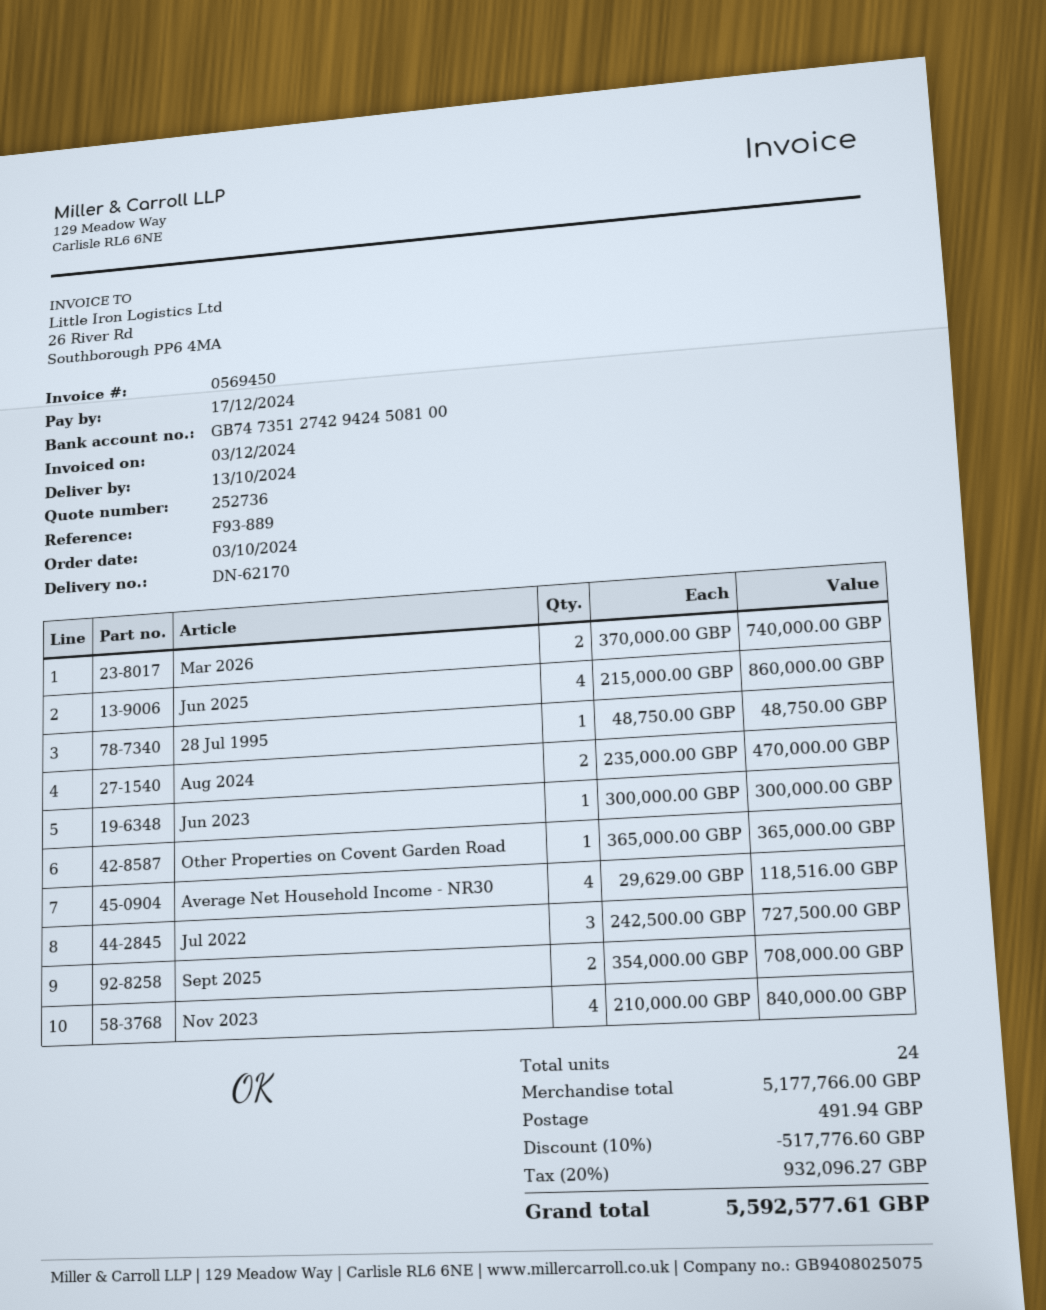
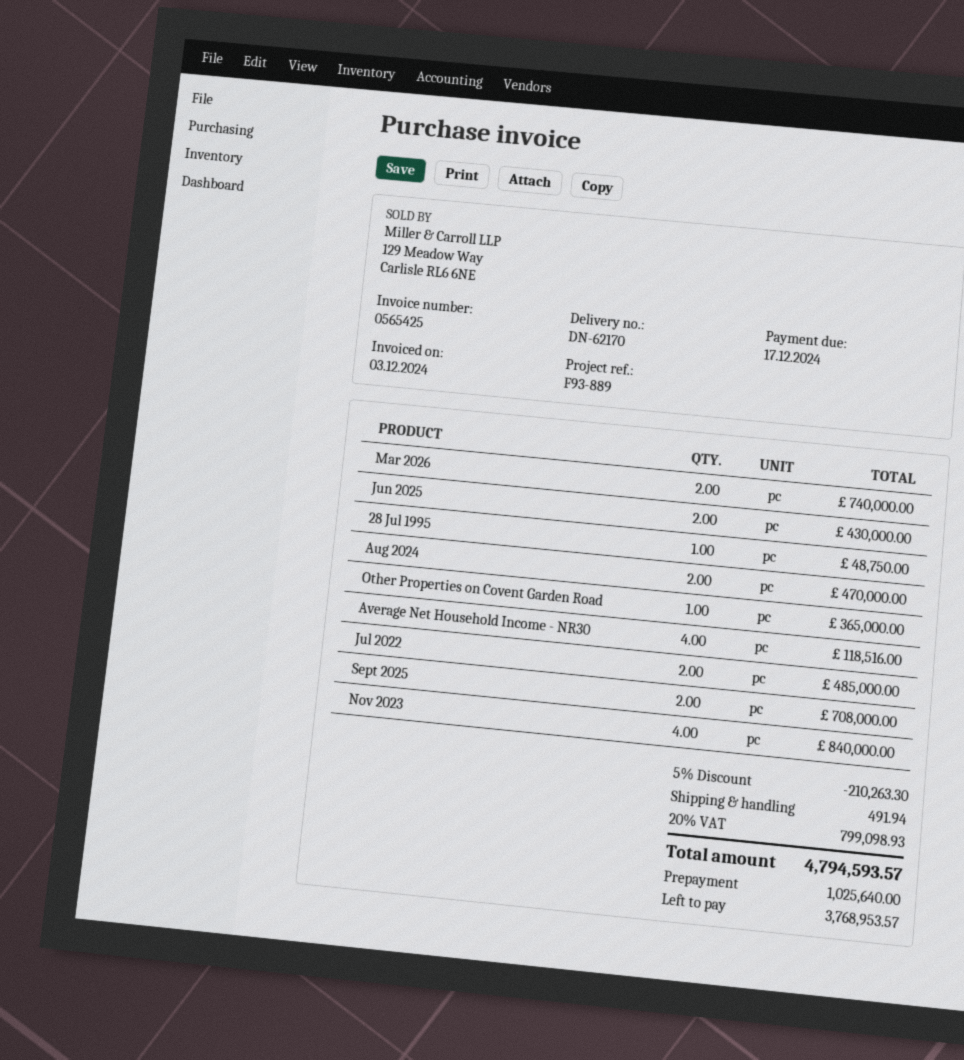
invoice number: 0569450 -> 0565425
Jun 2025: 4 for 860000.00 -> 2 for 430000.00
Jun 2023: 1 for 300000.00 -> none
Jul 2022: 3 for 727500.00 -> 2 for 485000.00
discount: 10% = 517776.60 -> 5% = 210263.30
tax: 20% = 932096.27 -> 20% = 799098.93
total: 5592577.61 -> 4794593.57

